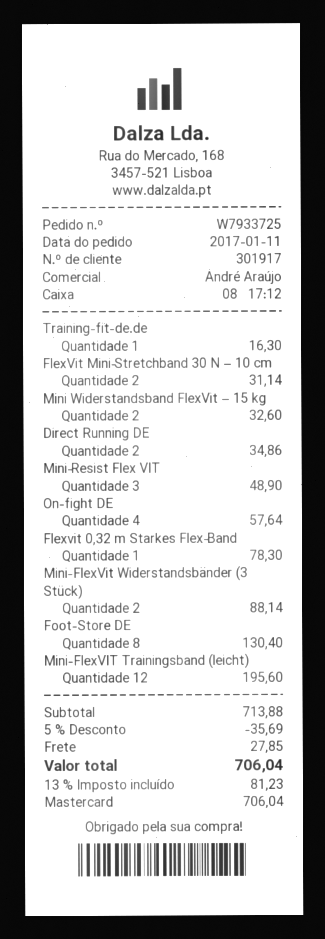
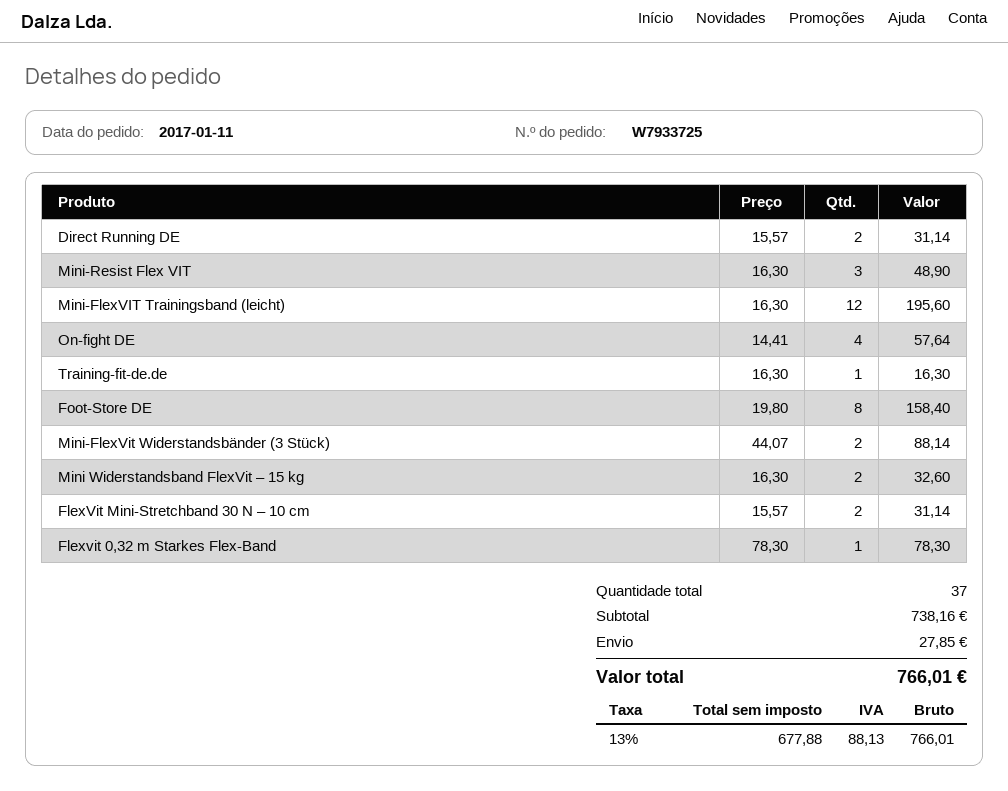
Direct Running DE: 2 for 34.86 -> 2 for 31.14
Foot-Store DE: 8 for 130.40 -> 8 for 158.40
subtotal: 713.88 -> 738.16
discount: 5% = 35.69 -> none
tax: 13% = 81.23 -> 13% = 88.13
total: 706.04 -> 766.01

